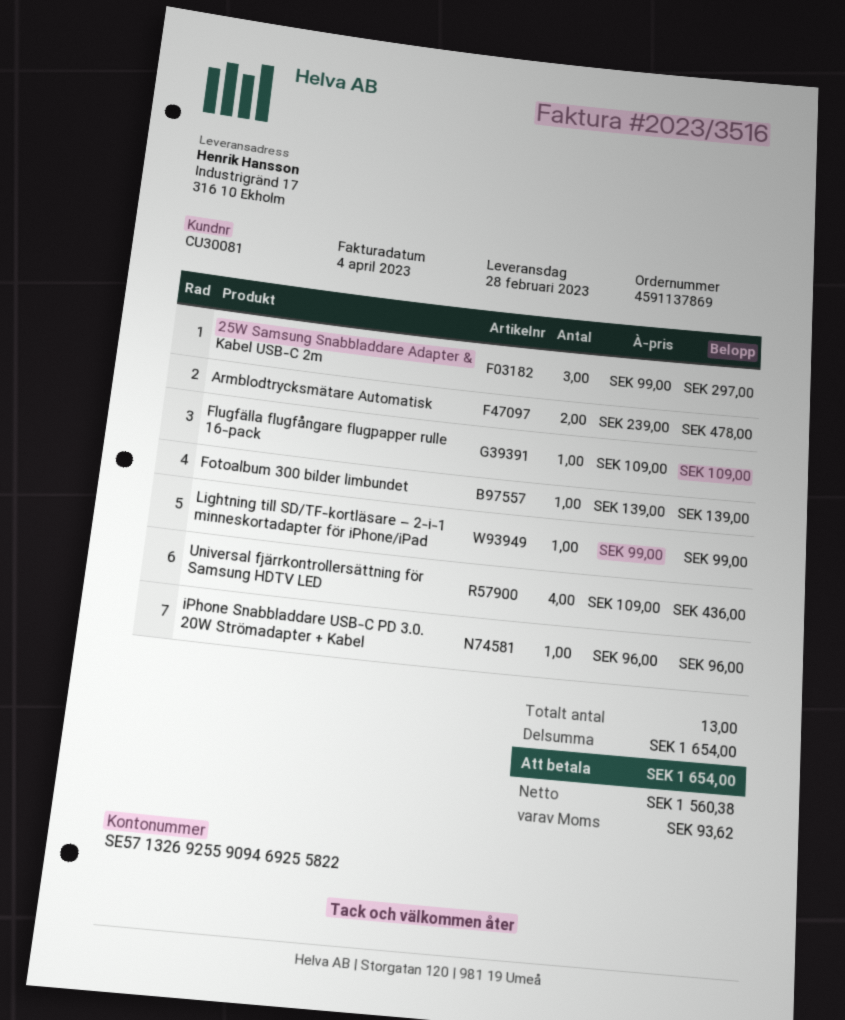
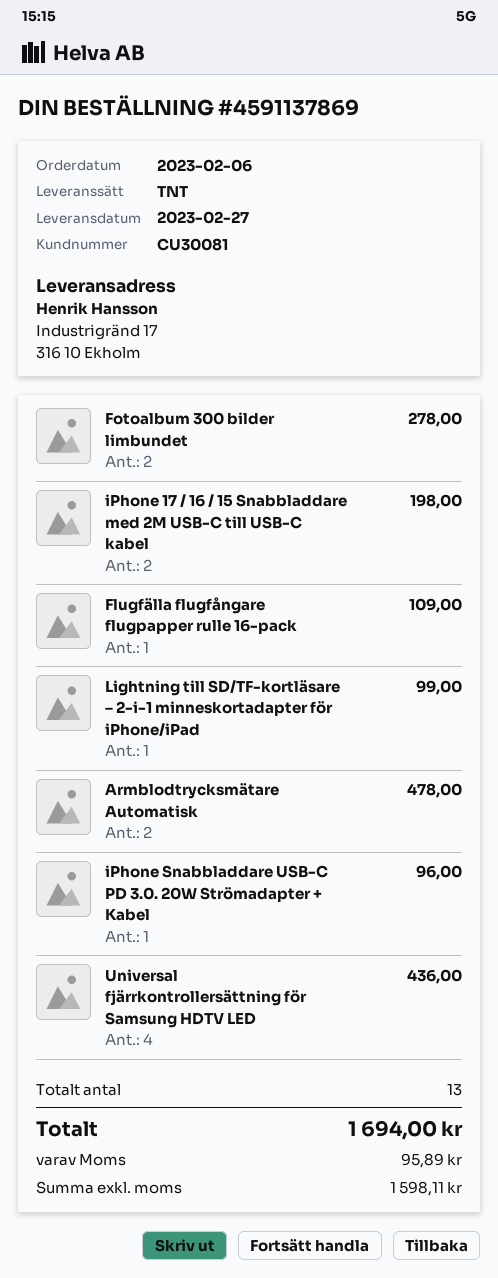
delivery date: 2023-02-28 -> 2023-02-27
25W Samsung Snabbladdare Adapter & Kabel USB-C 2m: 3 for 297.00 -> none
Fotoalbum 300 bilder limbundet: 1 for 139.00 -> 2 for 278.00
iPhone 17 / 16 / 15 Snabbladdare med 2M USB-C till USB-C kabel: none -> 2 for 198.00
net: 1560.38 -> 1598.11
tax: 93.62 -> 95.89
total: 1654.00 -> 1694.00

